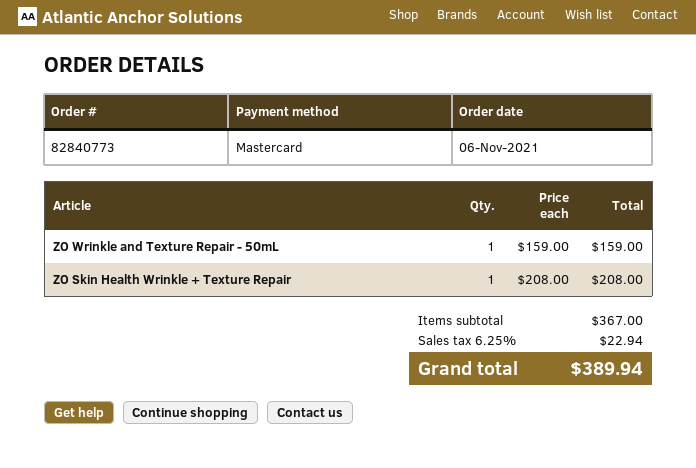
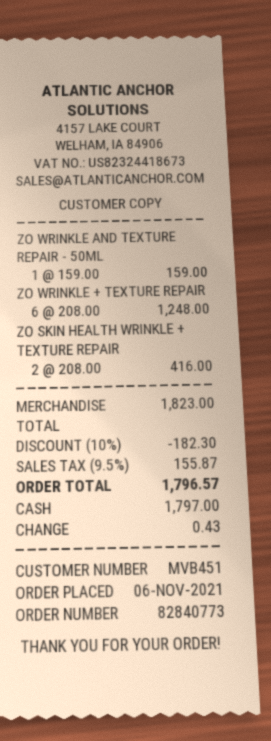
payment method: Mastercard -> cash
ZO Skin Health Wrinkle + Texture Repair: 1 x 208.00 = 208.00 -> 2 x 208.00 = 416.00
ZO WRINKLE + TEXTURE REPAIR: none -> 6 x 208.00 = 1248.00
subtotal: 367.00 -> 1823.00
discount: none -> 10% = 182.30
tax: 6.25% = 22.94 -> 9.5% = 155.87
total: 389.94 -> 1796.57

